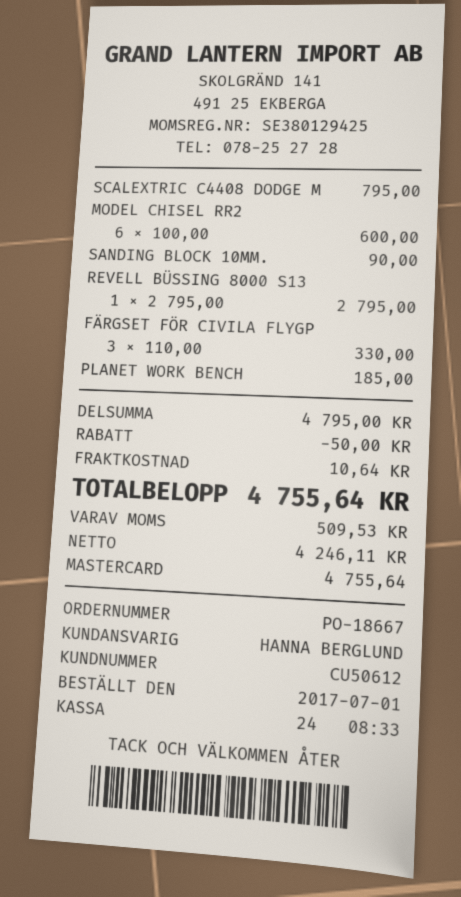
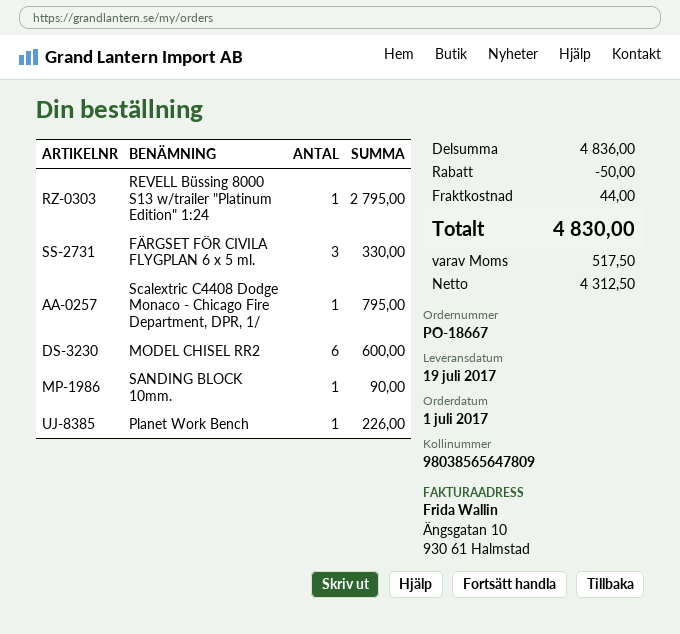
PLANET WORK BENCH: 1 for 185.00 -> 1 for 226.00
subtotal: 4795.00 -> 4836.00
shipping: 10.64 -> 44.00
net: 4246.11 -> 4312.50
tax: 509.53 -> 517.50
total: 4755.64 -> 4830.00

